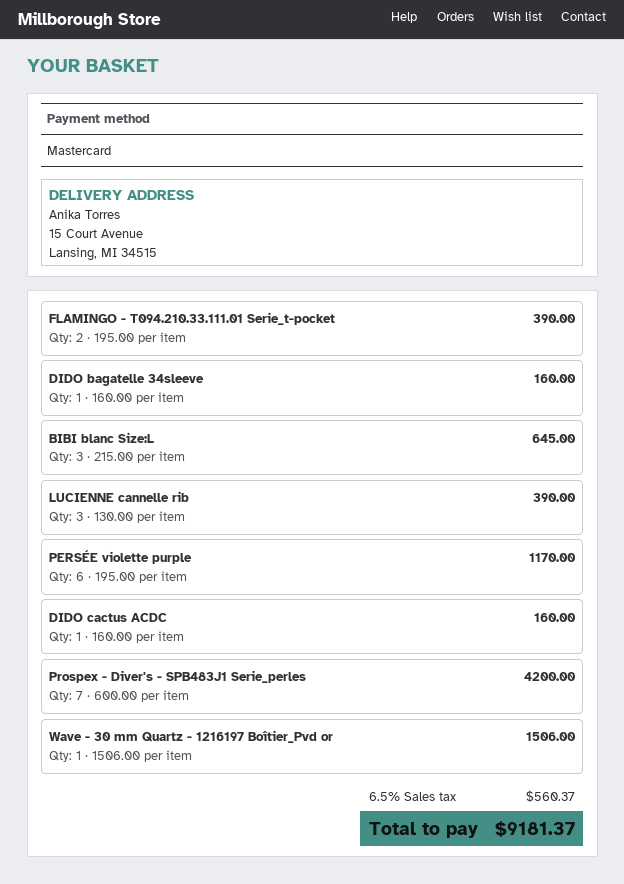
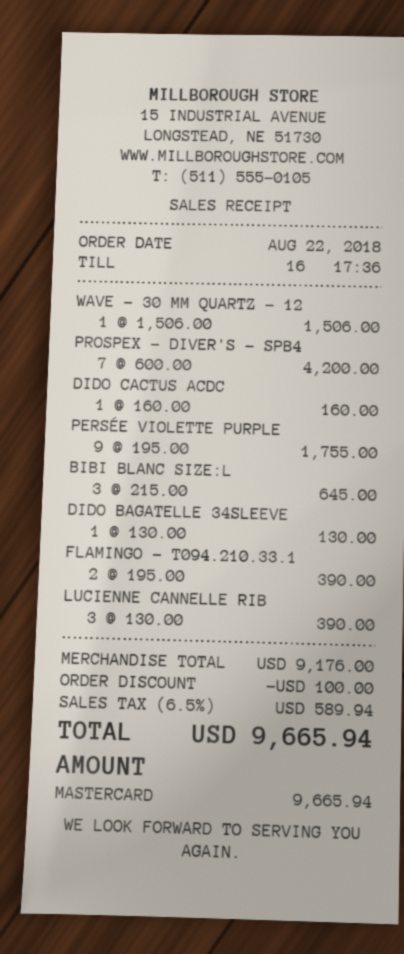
DIDO bagatelle 34sleeve: 1 x 160.00 = 160.00 -> 1 x 130.00 = 130.00
PERSÉE violette purple: 6 x 195.00 = 1170.00 -> 9 x 195.00 = 1755.00
discount: none -> 100.00
tax: 6.5% = 560.37 -> 6.5% = 589.94
total: 9181.37 -> 9665.94

